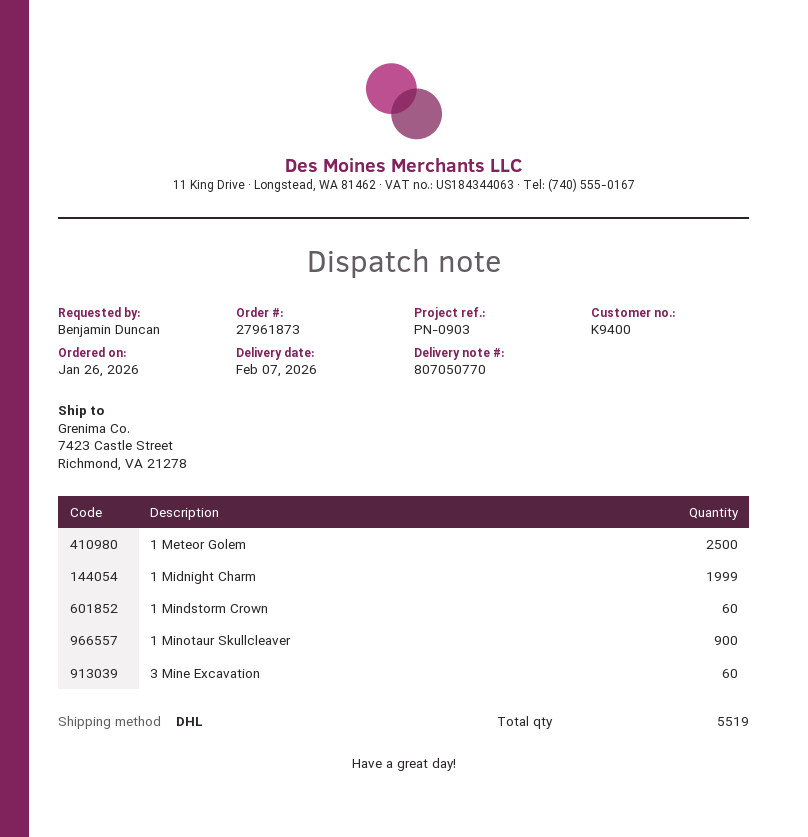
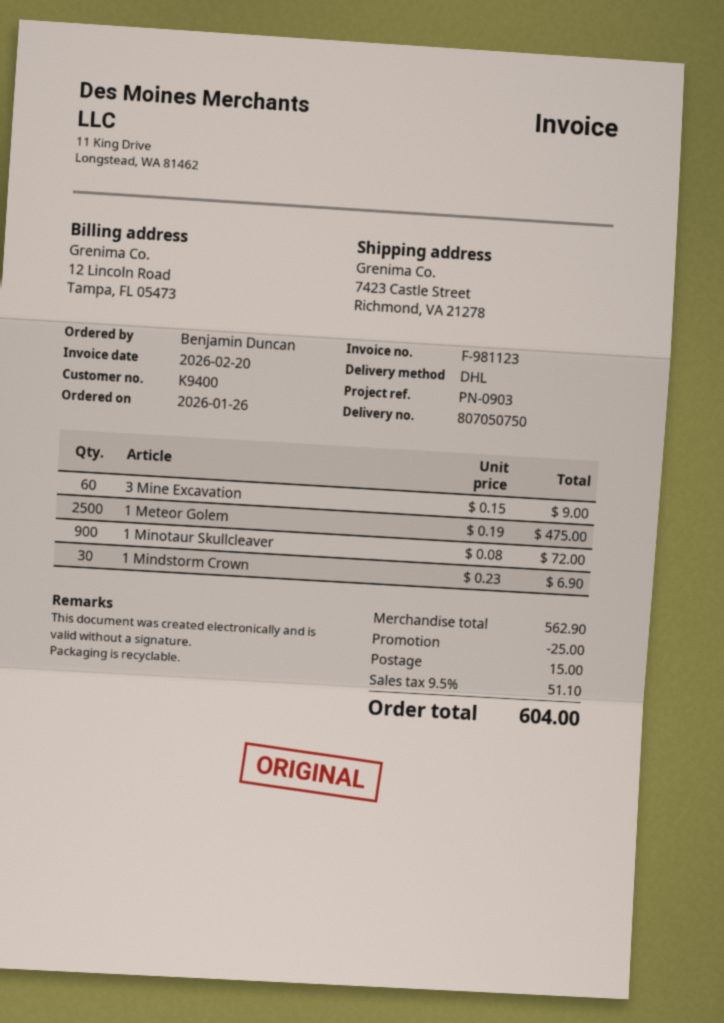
delivery note number: 807050770 -> 807050750
1 Midnight Charm: 1999 -> none
1 Mindstorm Crown: 60 -> 30

